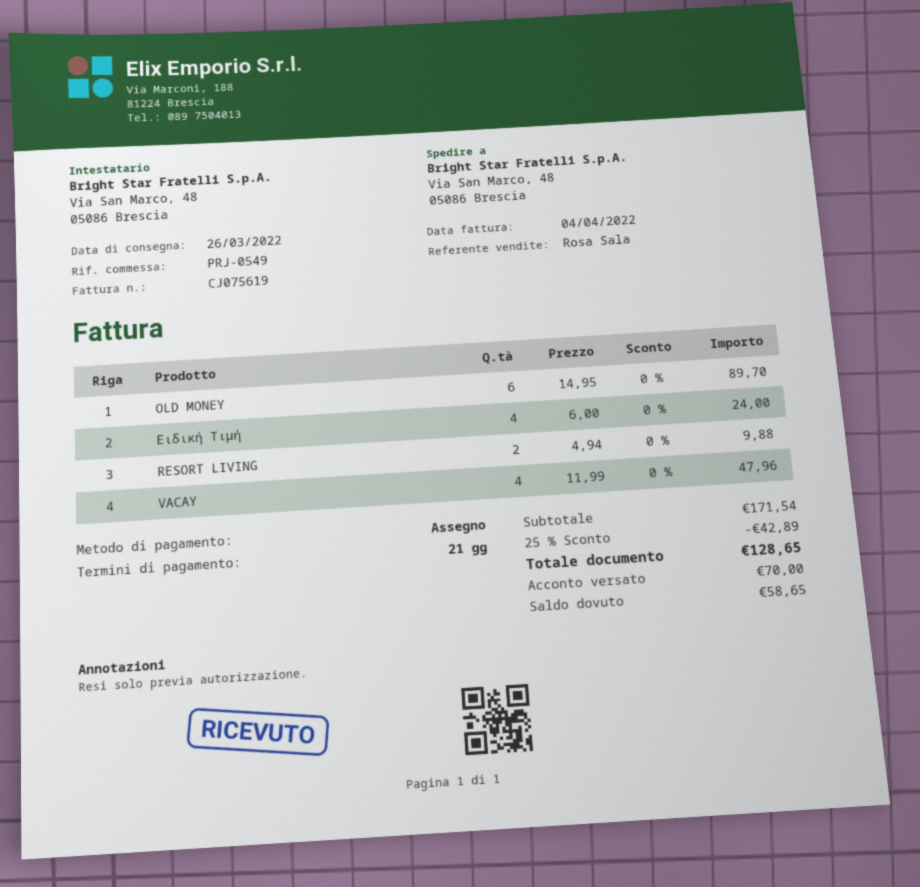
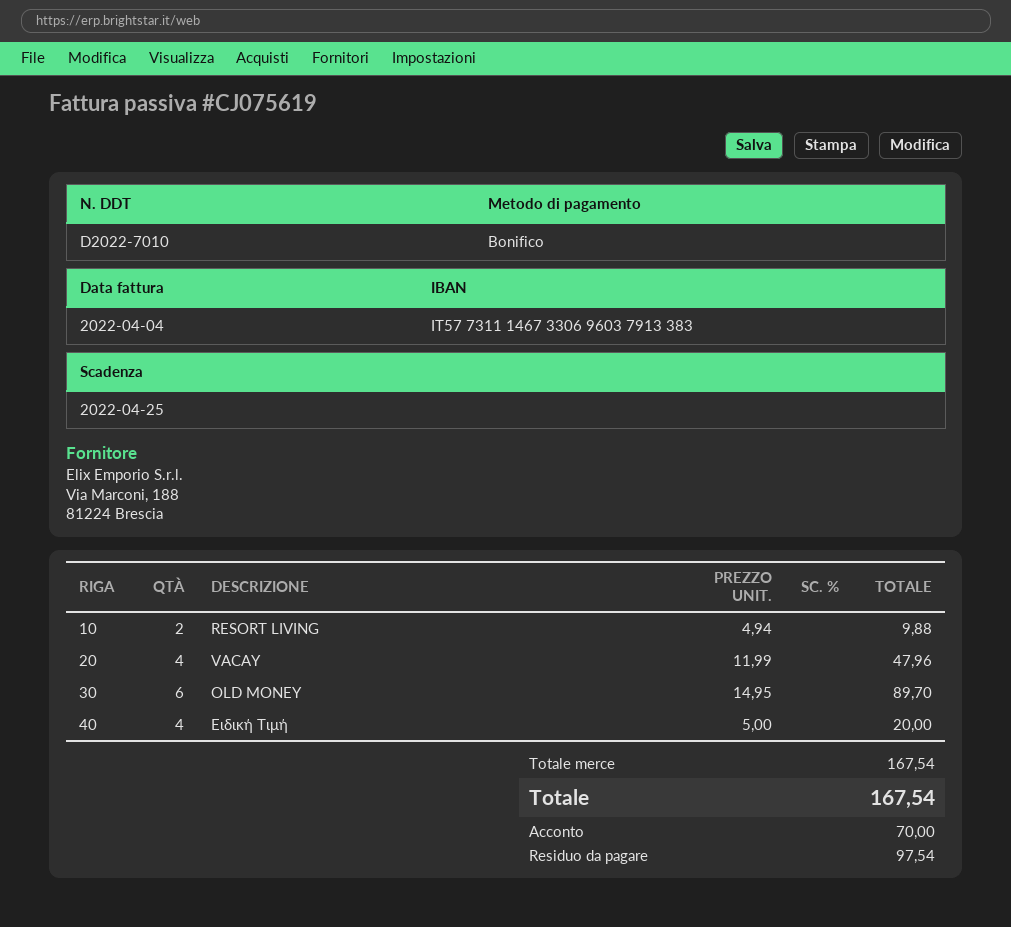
payment method: cheque -> bank transfer
Ειδική Τιμή: 4 x 6.00 = 24.00 -> 4 x 5.00 = 20.00
subtotal: 171.54 -> 167.54
discount: 25% = 42.89 -> none
total: 128.65 -> 167.54
balance: 58.65 -> 97.54

